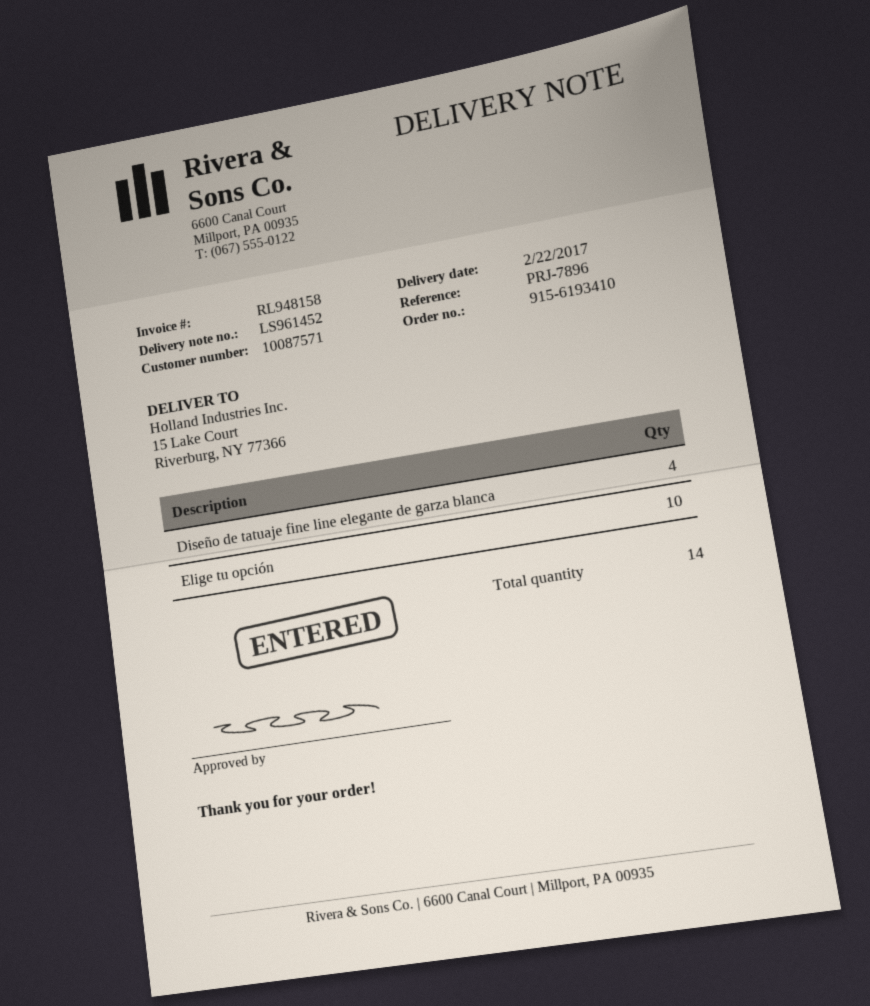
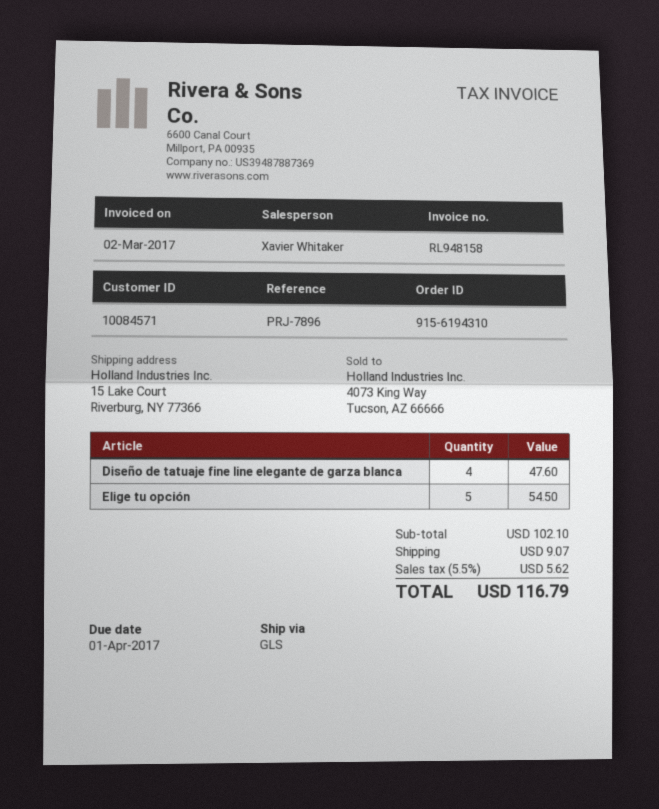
order number: 915-6193410 -> 915-6194310
customer number: 10087571 -> 10084571
Elige tu opción: 10 -> 5

